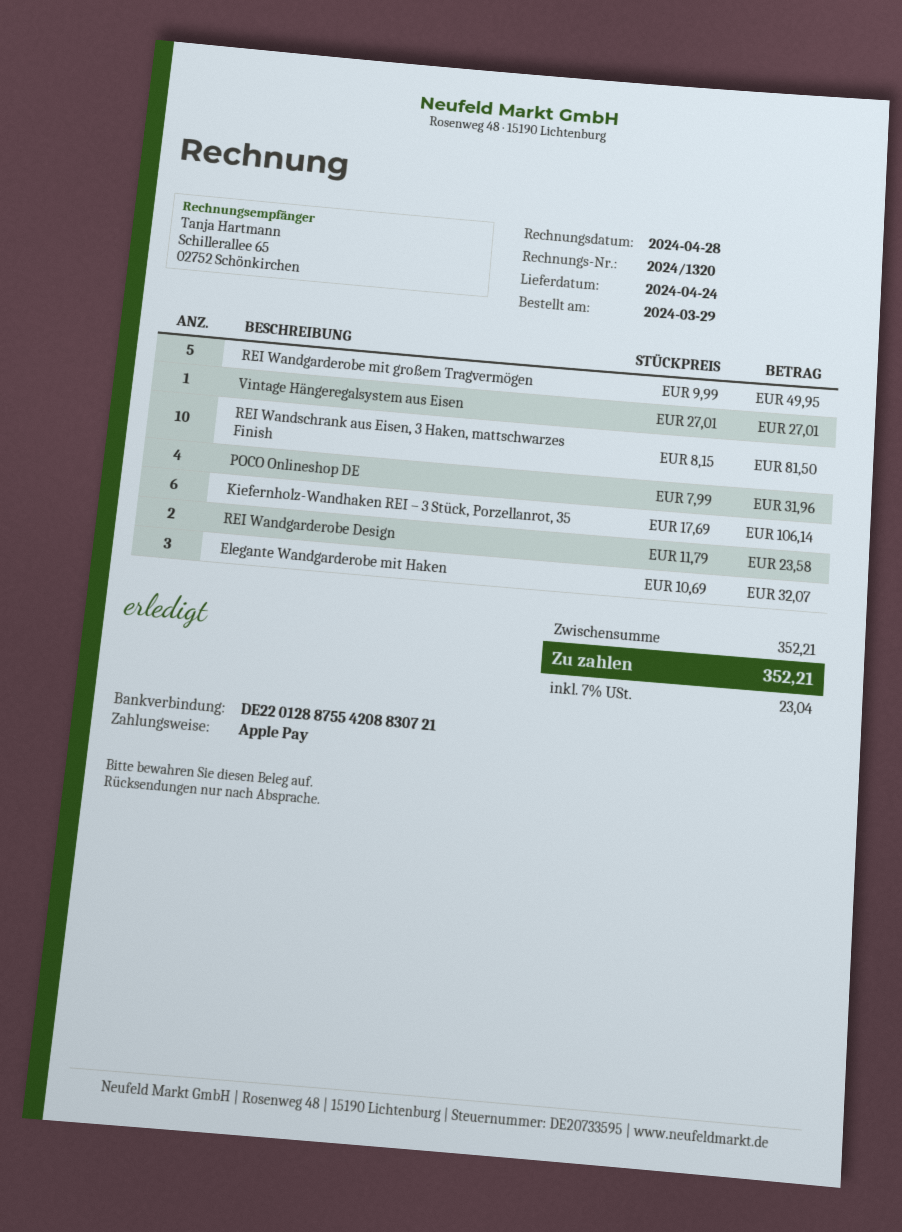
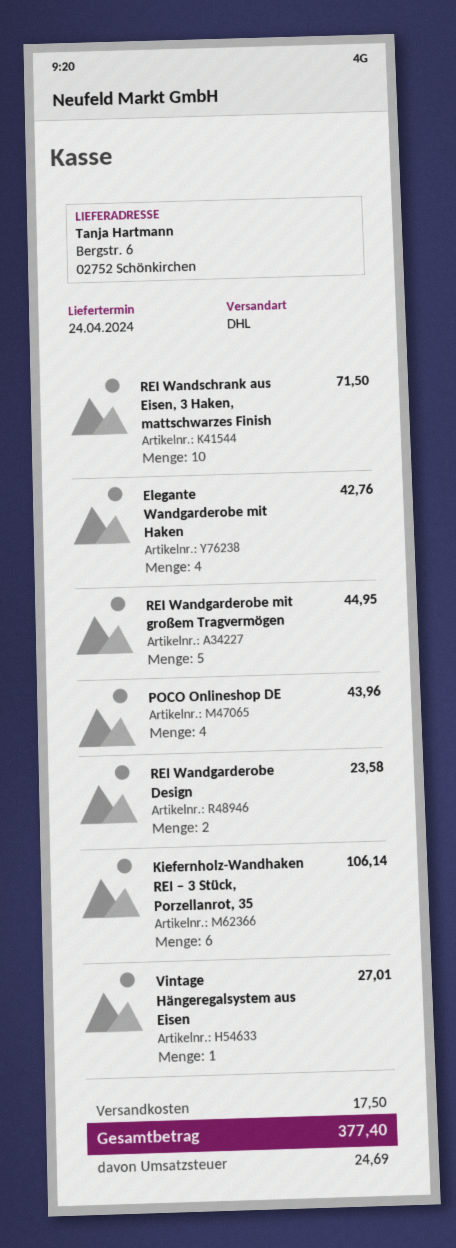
REI Wandgarderobe mit großem Tragvermögen: 5 for 49.95 -> 5 for 44.95
REI Wandschrank aus Eisen, 3 Haken, mattschwarzes Finish: 10 for 81.50 -> 10 for 71.50
POCO Onlineshop DE: 4 for 31.96 -> 4 for 43.96
Elegante Wandgarderobe mit Haken: 3 for 32.07 -> 4 for 42.76
shipping: none -> 17.50
tax: 23.04 -> 24.69
total: 352.21 -> 377.40

